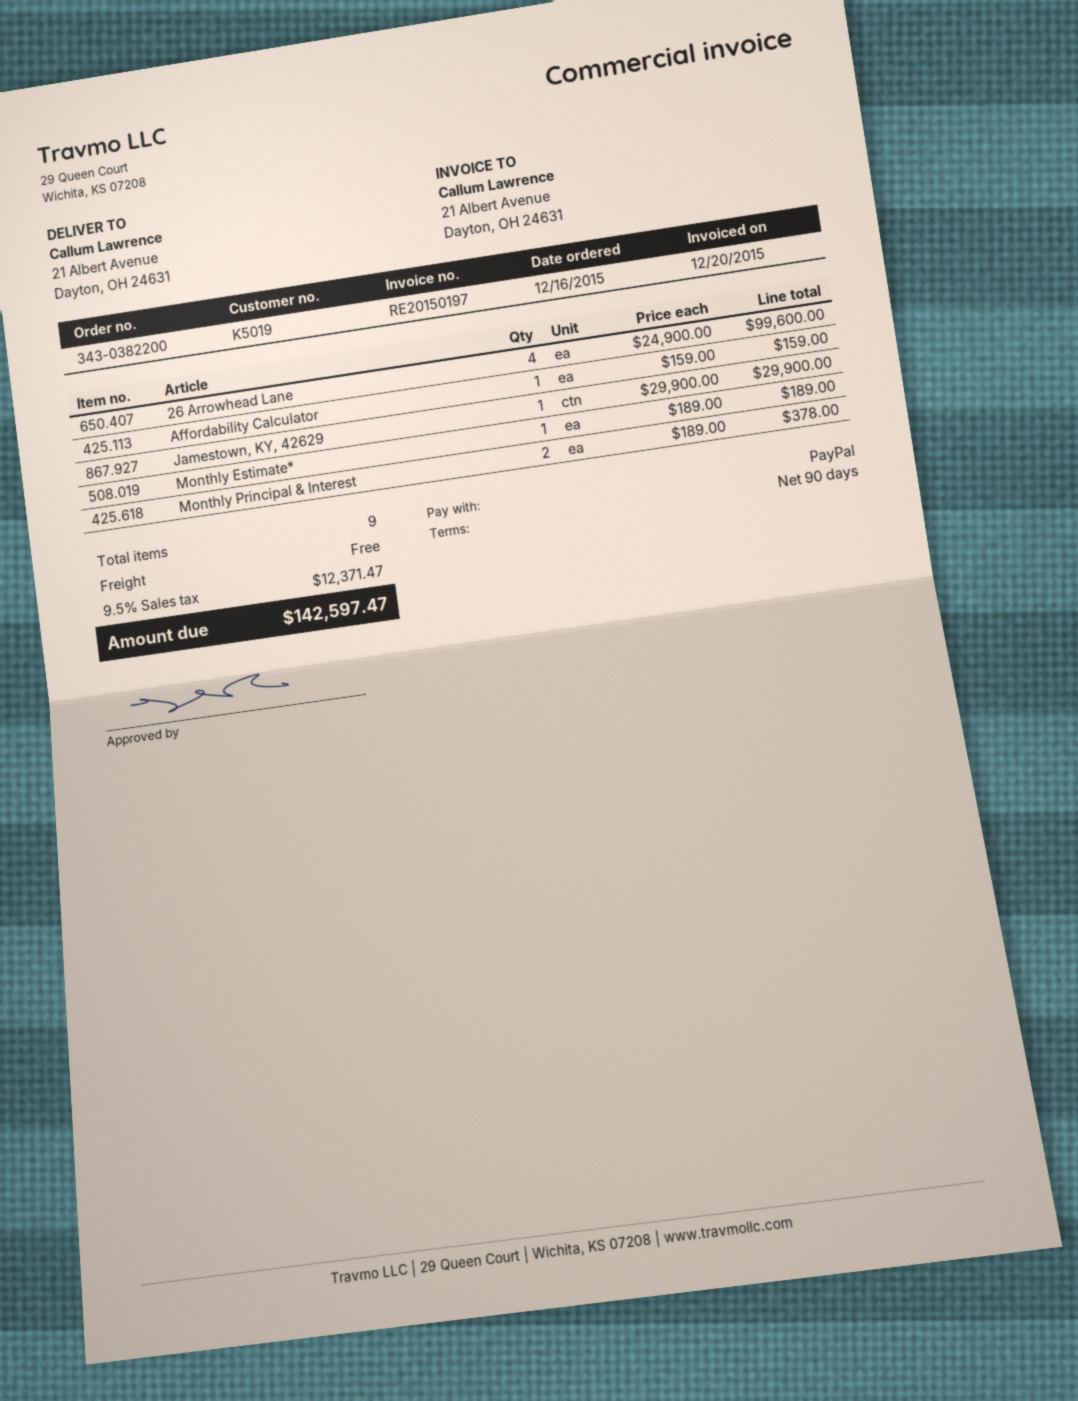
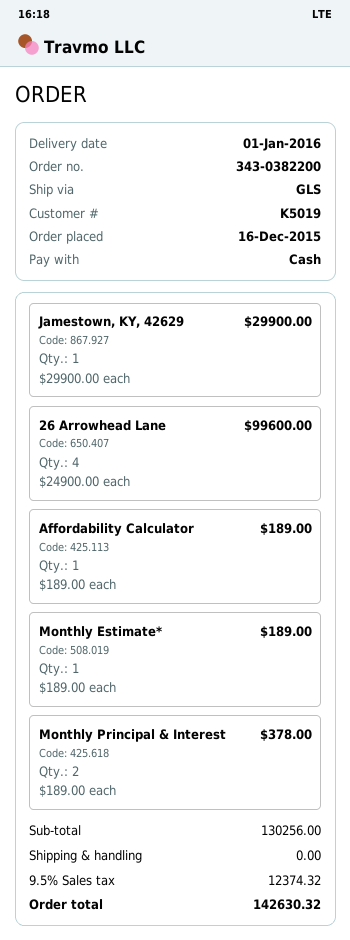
payment method: PayPal -> cash
Affordability Calculator: 1 x 159.00 = 159.00 -> 1 x 189.00 = 189.00
tax: 9.5% = 12371.47 -> 9.5% = 12374.32
total: 142597.47 -> 142630.32

